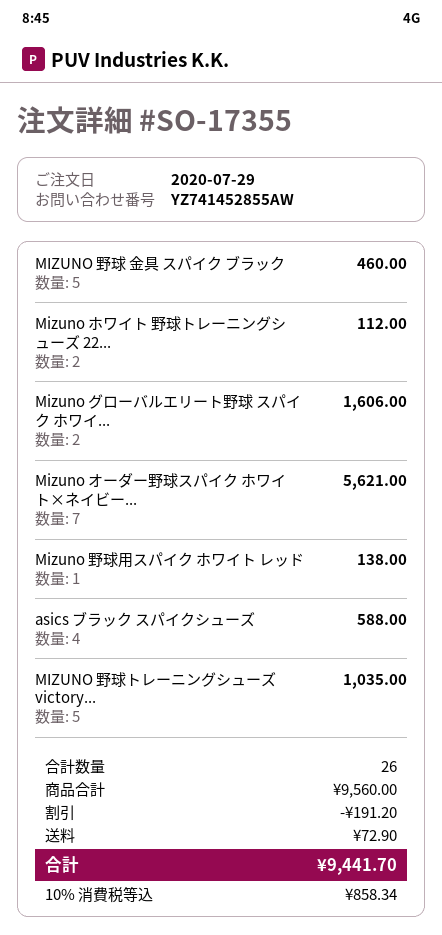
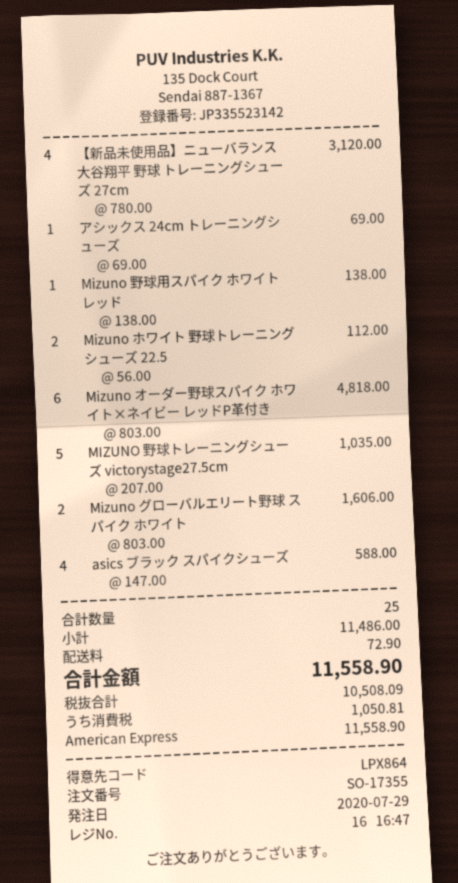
MIZUNO 野球 金具 スパイク ブラック: 5 for 460.00 -> none
Mizuno オーダー野球スパイク ホワイト×ネイビー...: 7 for 5621.00 -> 6 for 4818.00
【新品未使用品】ニューバランス 大谷翔平 野球 トレーニングシューズ 27cm: none -> 4 for 3120.00
アシックス 24cm トレーニングシューズ: none -> 1 for 69.00
total quantity: 26 -> 25
subtotal: 9560.00 -> 11486.00
discount: 191.20 -> none
tax: 858.34 -> 1050.81
total: 9441.70 -> 11558.90

